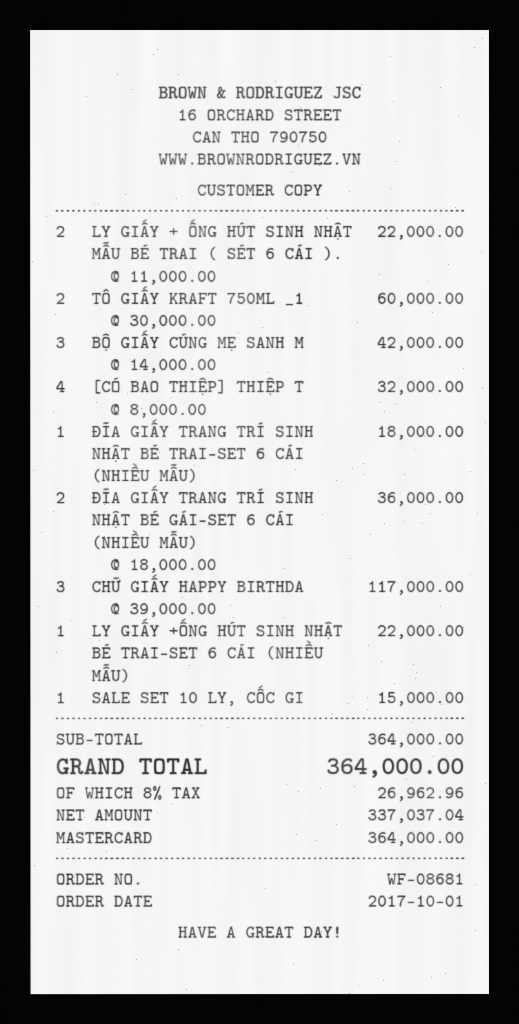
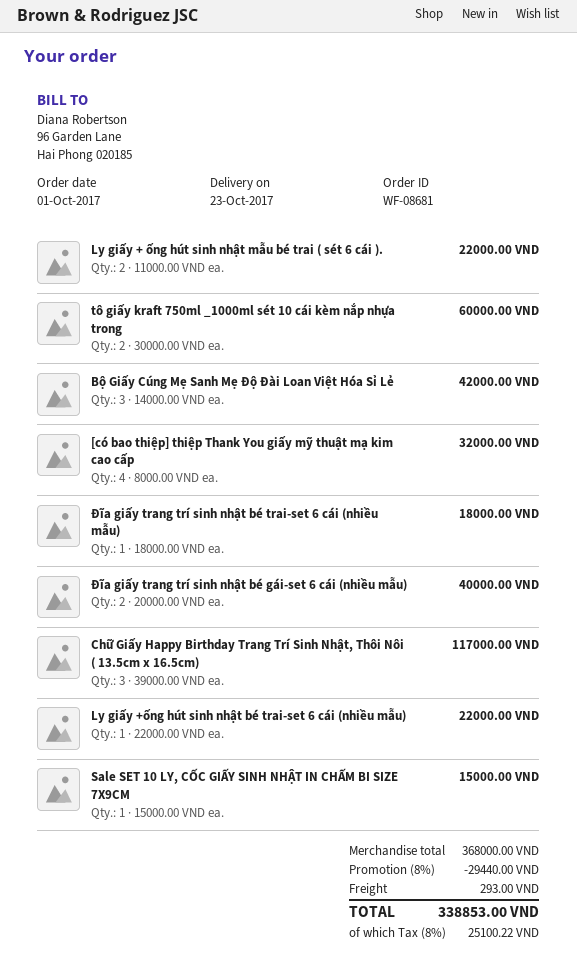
ĐĨA GIẤY TRANG TRÍ SINH NHẬT BÉ GÁI-SET 6 CÁI (NHIỀU MẪU): 2 x 18000.00 = 36000.00 -> 2 x 20000.00 = 40000.00
subtotal: 364000.00 -> 368000.00
discount: none -> 8% = 29440.00
shipping: none -> 293.00
tax: 8% = 26962.96 -> 8% = 25100.22
total: 364000.00 -> 338853.00

